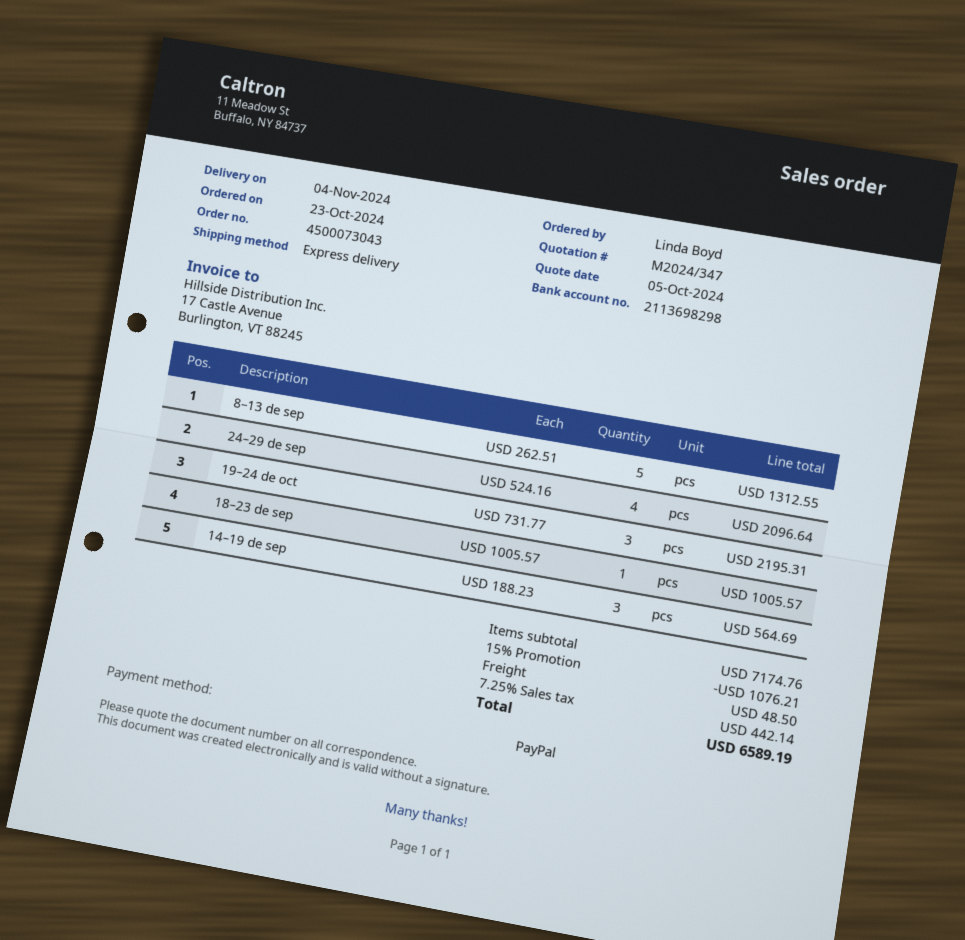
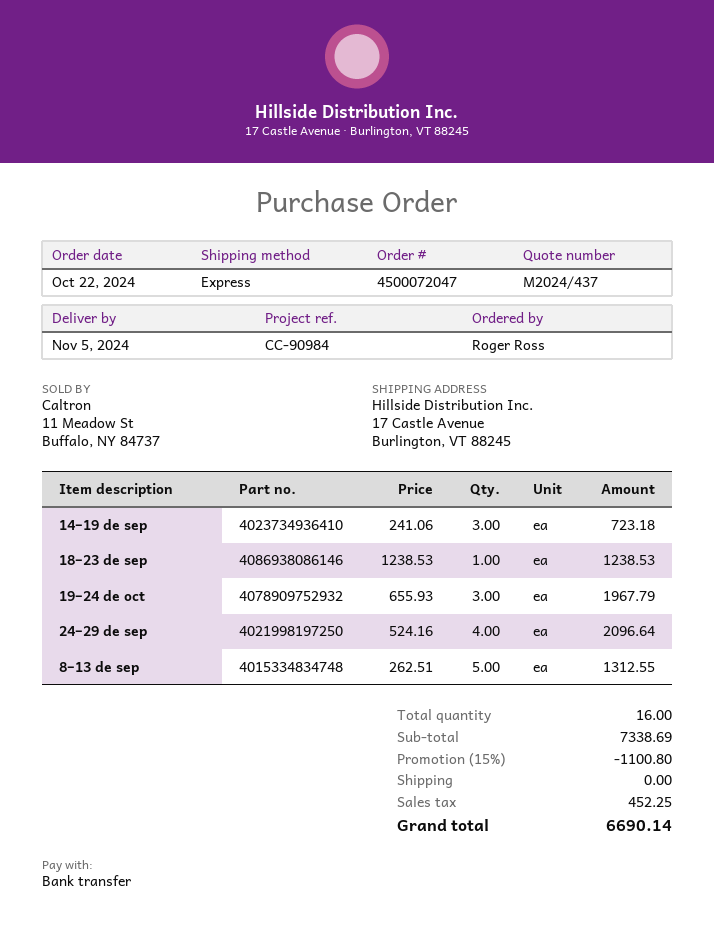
quote number: M2024/347 -> M2024/437
order number: 4500073043 -> 4500072047
order date: 2024-10-23 -> 2024-10-22
delivery date: 2024-11-04 -> 2024-11-05
ordered by: Linda Boyd -> Roger Ross
payment method: PayPal -> bank transfer
19–24 de oct: 3 x 731.77 = 2195.31 -> 3 x 655.93 = 1967.79
18–23 de sep: 1 x 1005.57 = 1005.57 -> 1 x 1238.53 = 1238.53
14–19 de sep: 3 x 188.23 = 564.69 -> 3 x 241.06 = 723.18
subtotal: 7174.76 -> 7338.69
discount: 15% = 1076.21 -> 15% = 1100.80
shipping: 48.50 -> 0.00
tax: 442.14 -> 452.25
total: 6589.19 -> 6690.14

